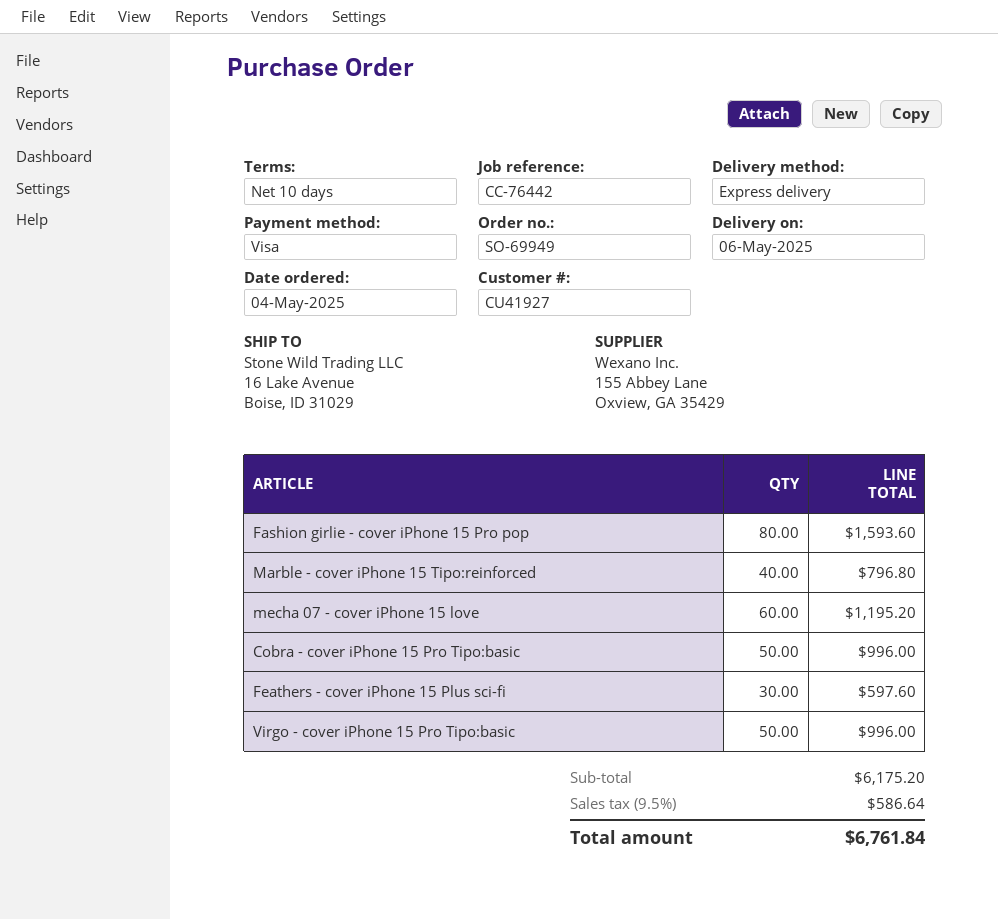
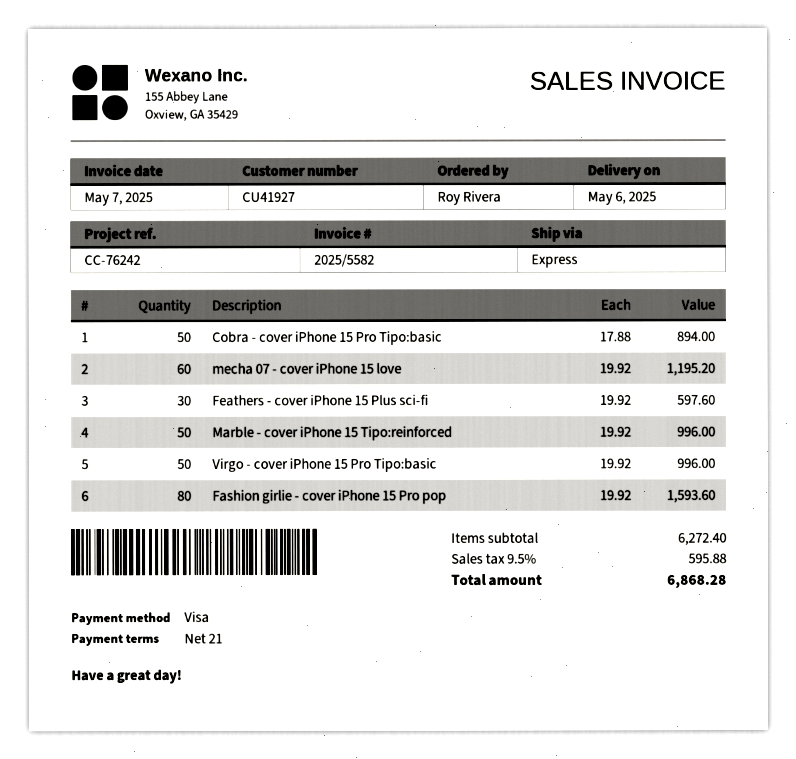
payment terms: 10 days -> 21 days
reference: CC-76442 -> CC-76242
Marble - cover iPhone 15 Tipo:reinforced: 40 for 796.80 -> 50 for 996.00
Cobra - cover iPhone 15 Pro Tipo:basic: 50 for 996.00 -> 50 for 894.00
subtotal: 6175.20 -> 6272.40
tax: 9.5% = 586.64 -> 9.5% = 595.88
total: 6761.84 -> 6868.28

